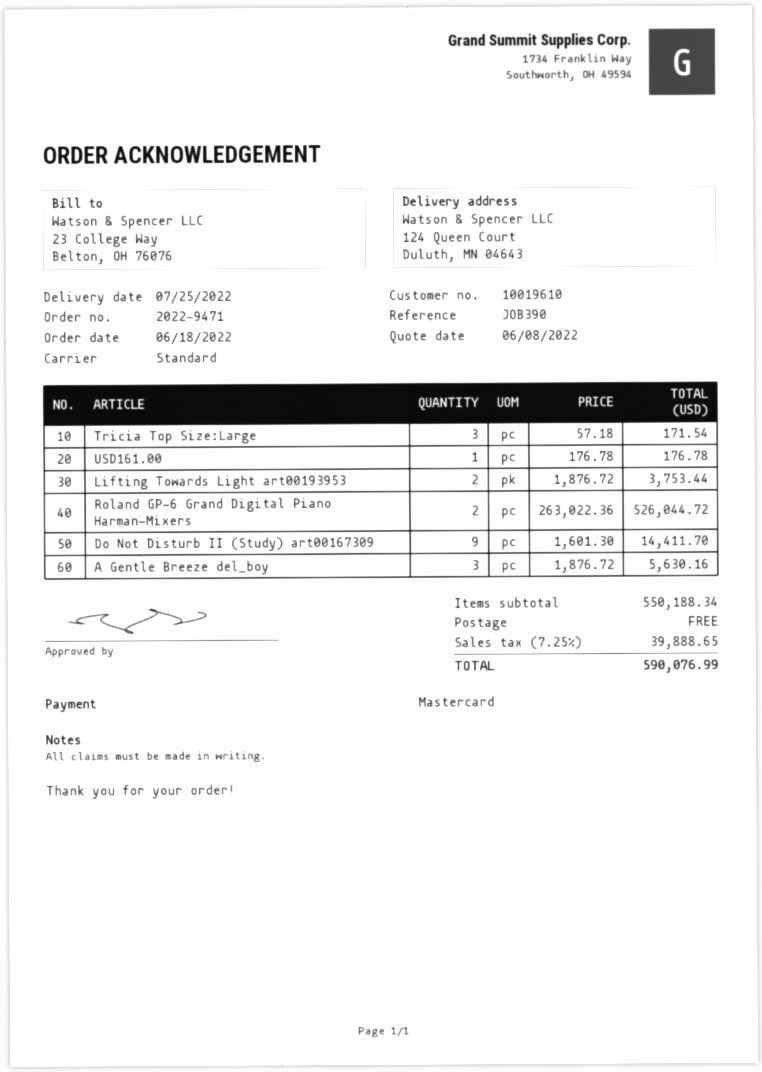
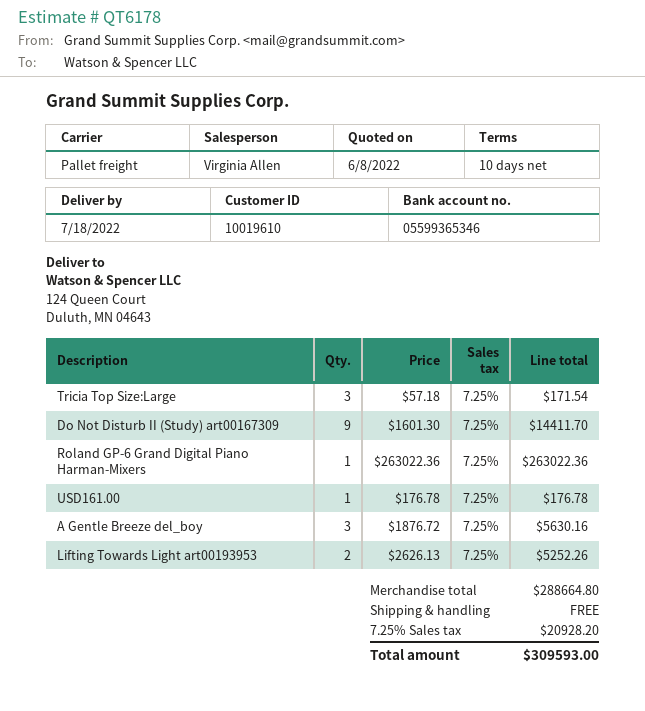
delivery date: 2022-07-25 -> 2022-07-18
shipping method: standard -> pallet freight
Lifting Towards Light art00193953: 2 x 1876.72 = 3753.44 -> 2 x 2626.13 = 5252.26
Roland GP-6 Grand Digital Piano Harman-Mixers: 2 x 263022.36 = 526044.72 -> 1 x 263022.36 = 263022.36
subtotal: 550188.34 -> 288664.80
tax: 7.25% = 39888.65 -> 7.25% = 20928.20
total: 590076.99 -> 309593.00

